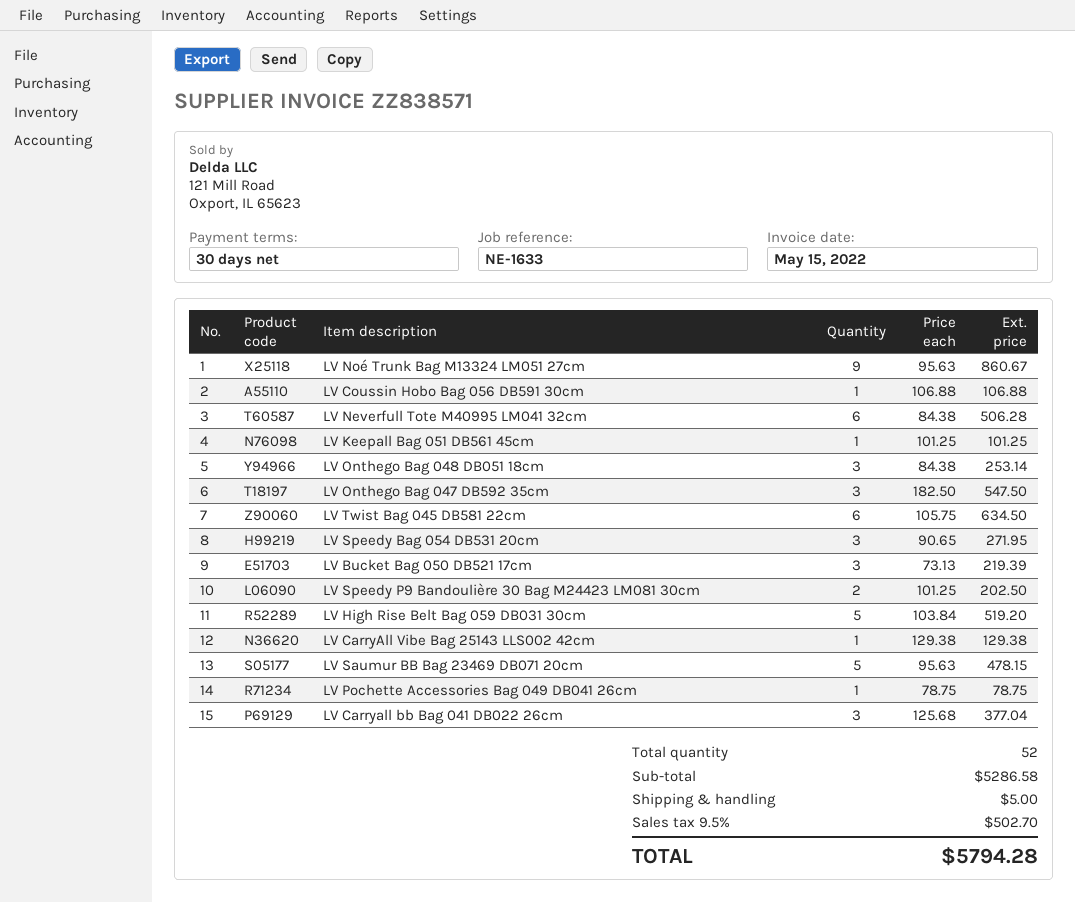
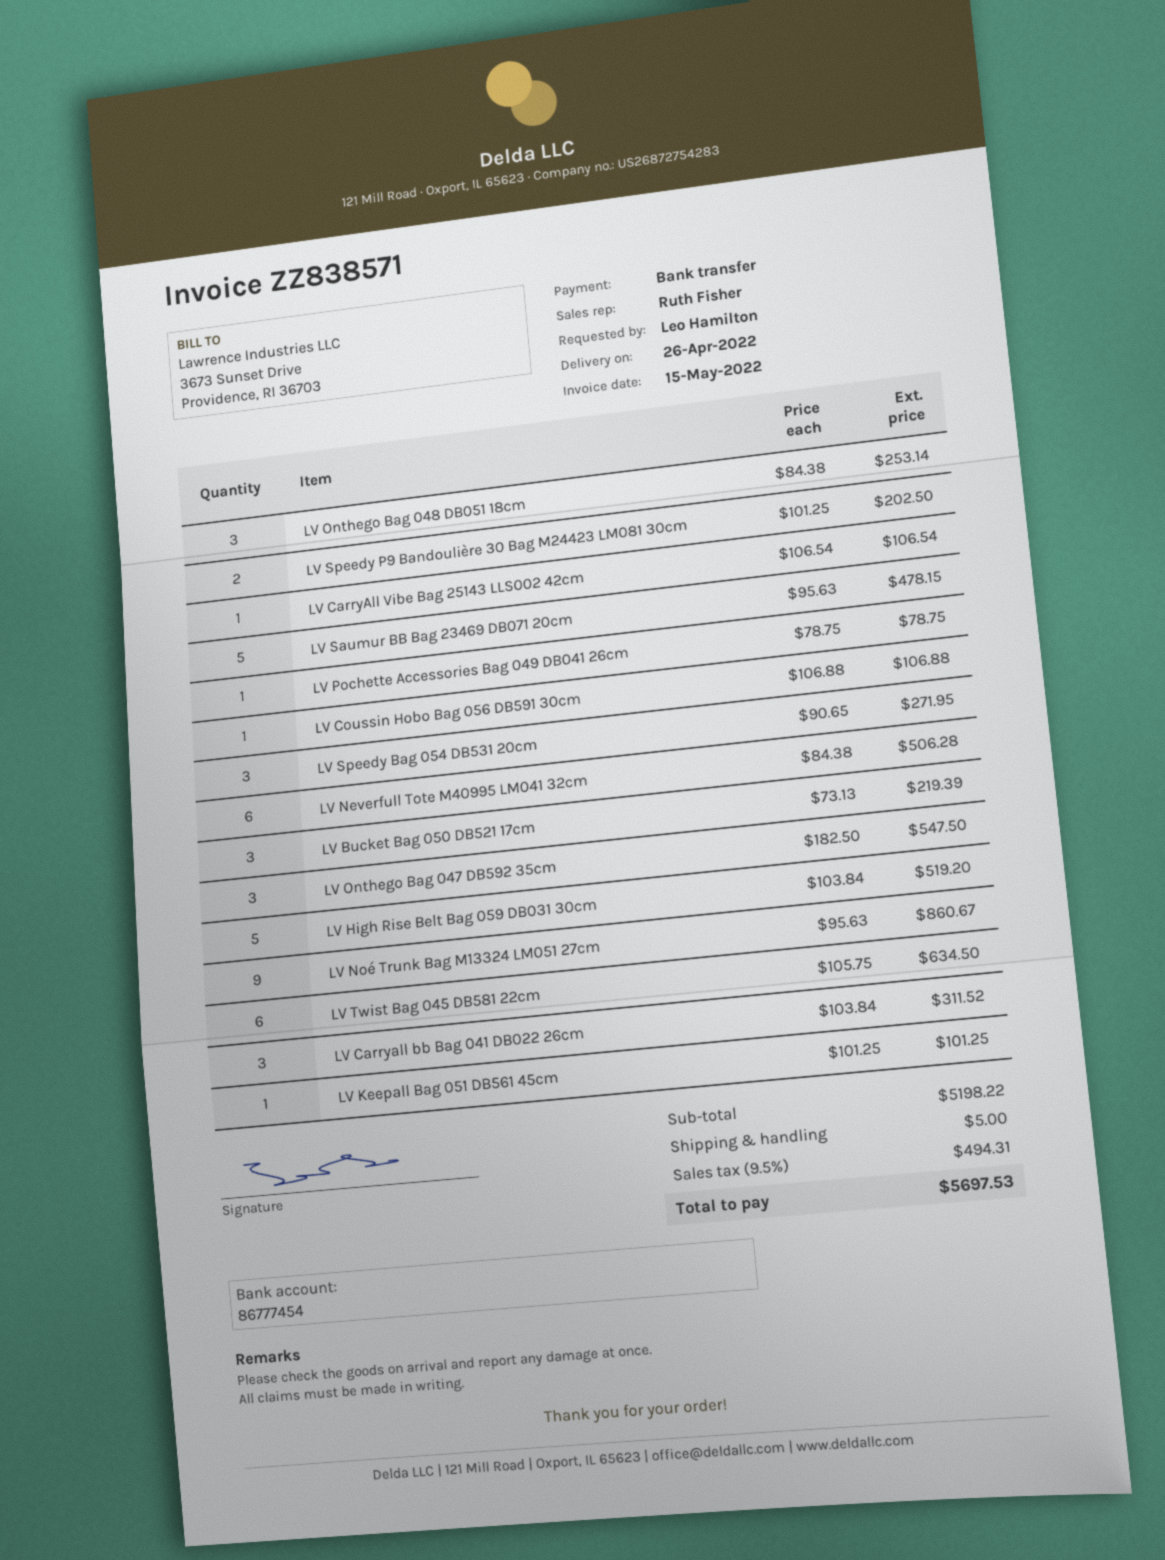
LV CarryAll Vibe Bag 25143 LLS002 42cm: 1 x 129.38 = 129.38 -> 1 x 106.54 = 106.54
LV Carryall bb Bag 041 DB022 26cm: 3 x 125.68 = 377.04 -> 3 x 103.84 = 311.52
subtotal: 5286.58 -> 5198.22
tax: 9.5% = 502.70 -> 9.5% = 494.31
total: 5794.28 -> 5697.53

